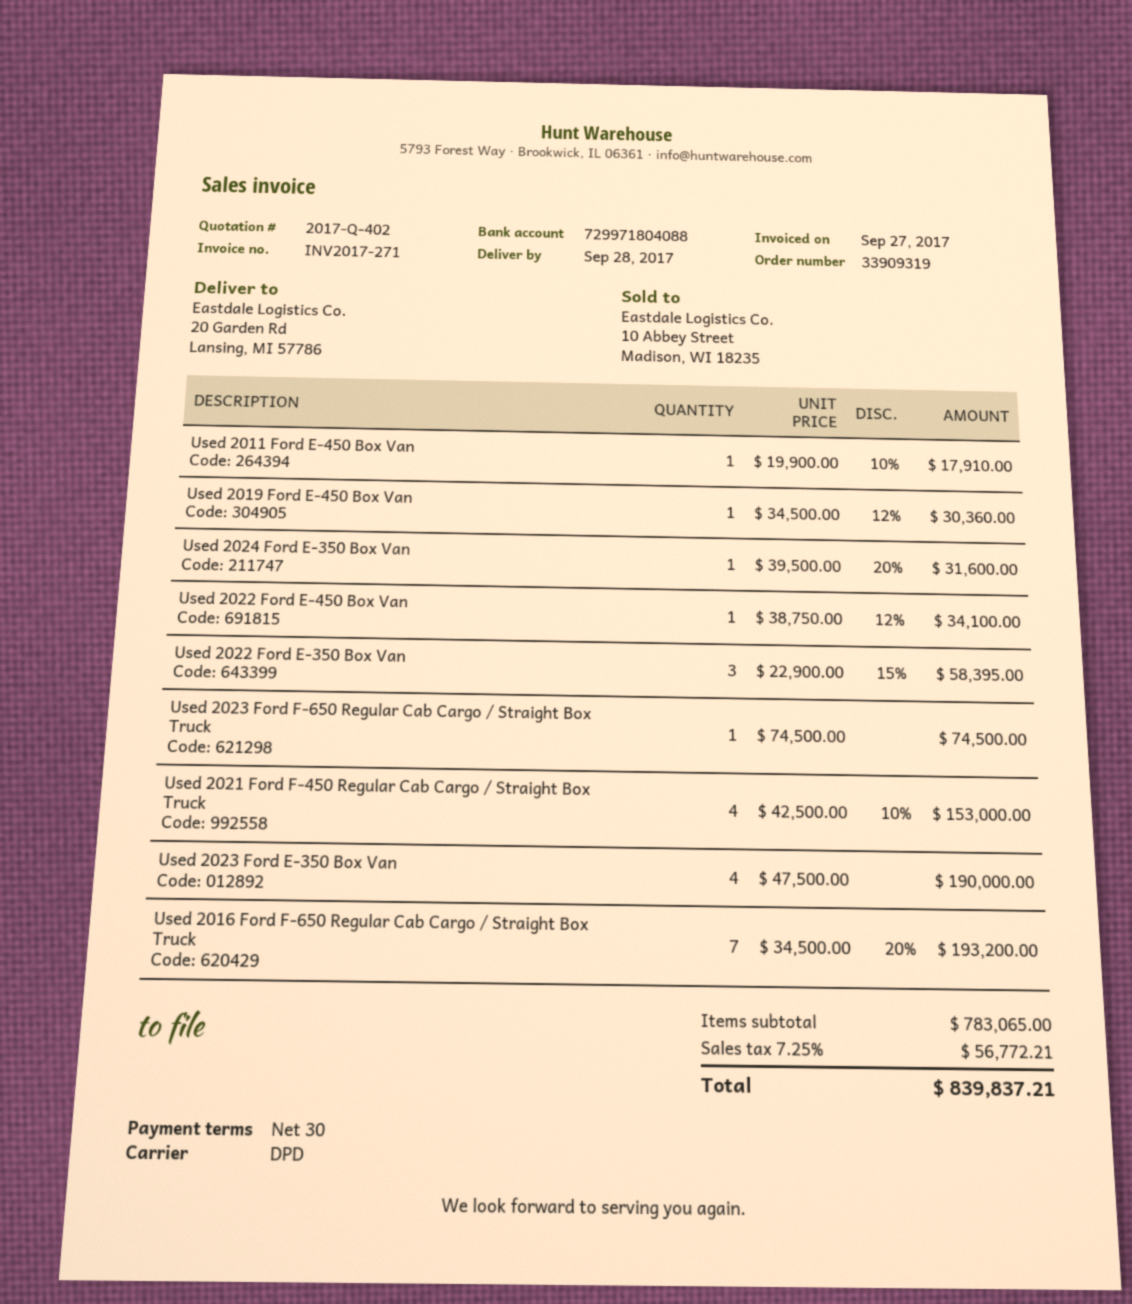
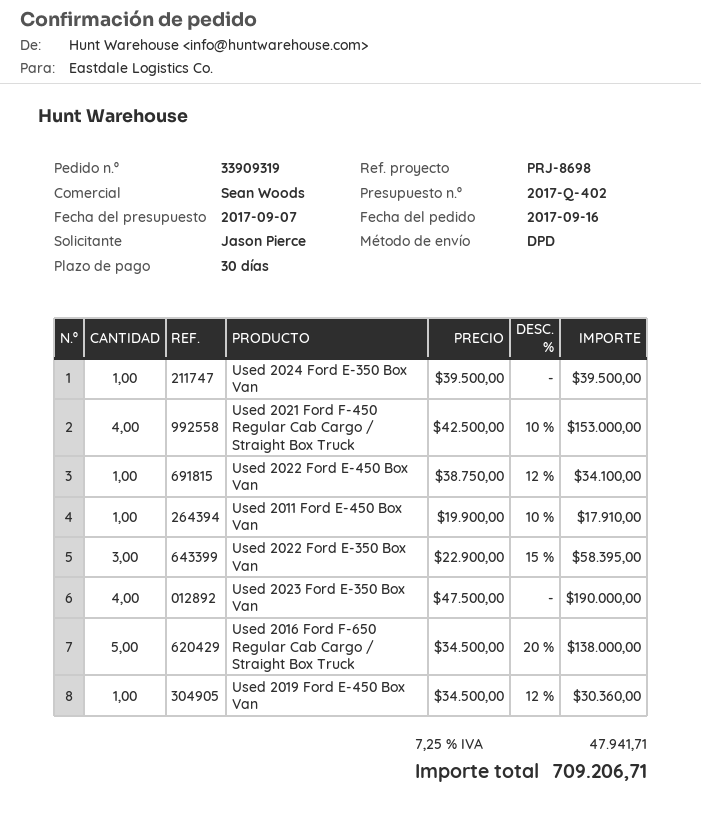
Used 2024 Ford E-350 Box Van: 1 x 39500.00 - 20% = 31600.00 -> 1 x 39500.00 = 39500.00
Used 2023 Ford F-650 Regular Cab Cargo / Straight Box Truck: 1 x 74500.00 = 74500.00 -> none
Used 2016 Ford F-650 Regular Cab Cargo / Straight Box Truck: 7 x 34500.00 - 20% = 193200.00 -> 5 x 34500.00 - 20% = 138000.00
tax: 7.25% = 56772.21 -> 7.25% = 47941.71
total: 839837.21 -> 709206.71

